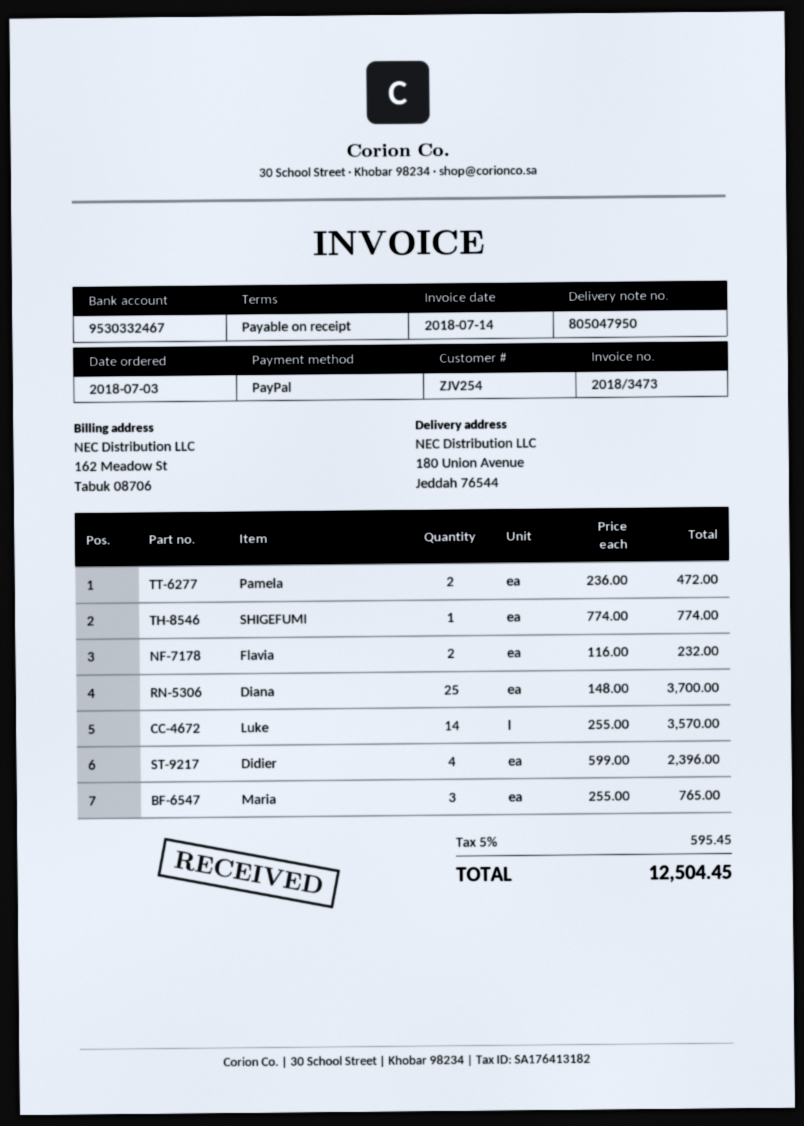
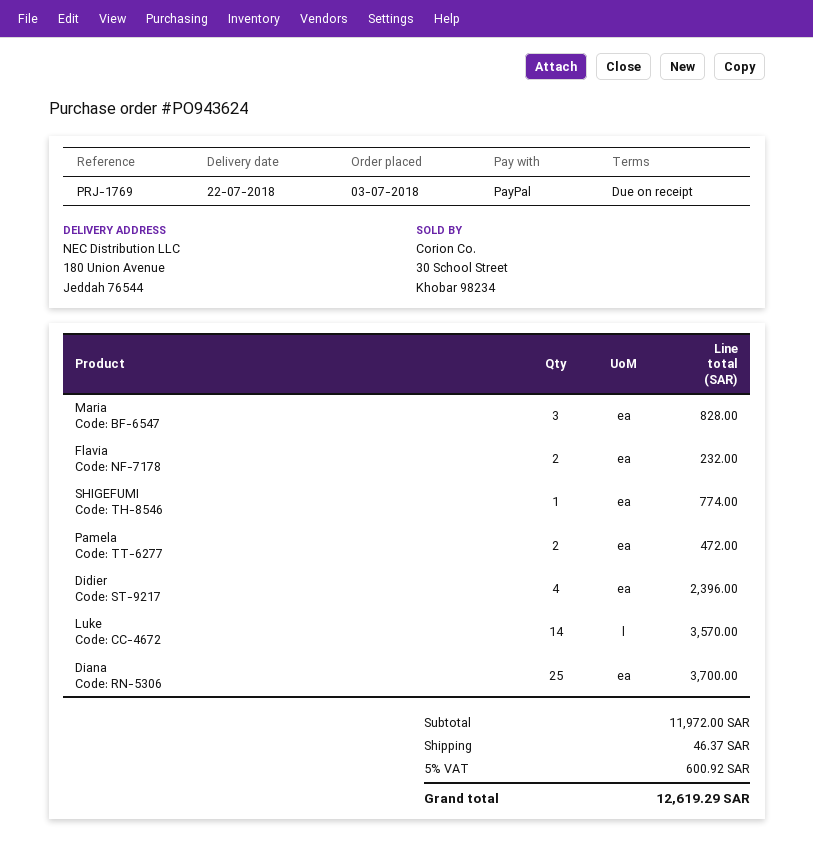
Maria: 3 for 765.00 -> 3 for 828.00
shipping: none -> 46.37
tax: 5% = 595.45 -> 5% = 600.92
total: 12504.45 -> 12619.29

